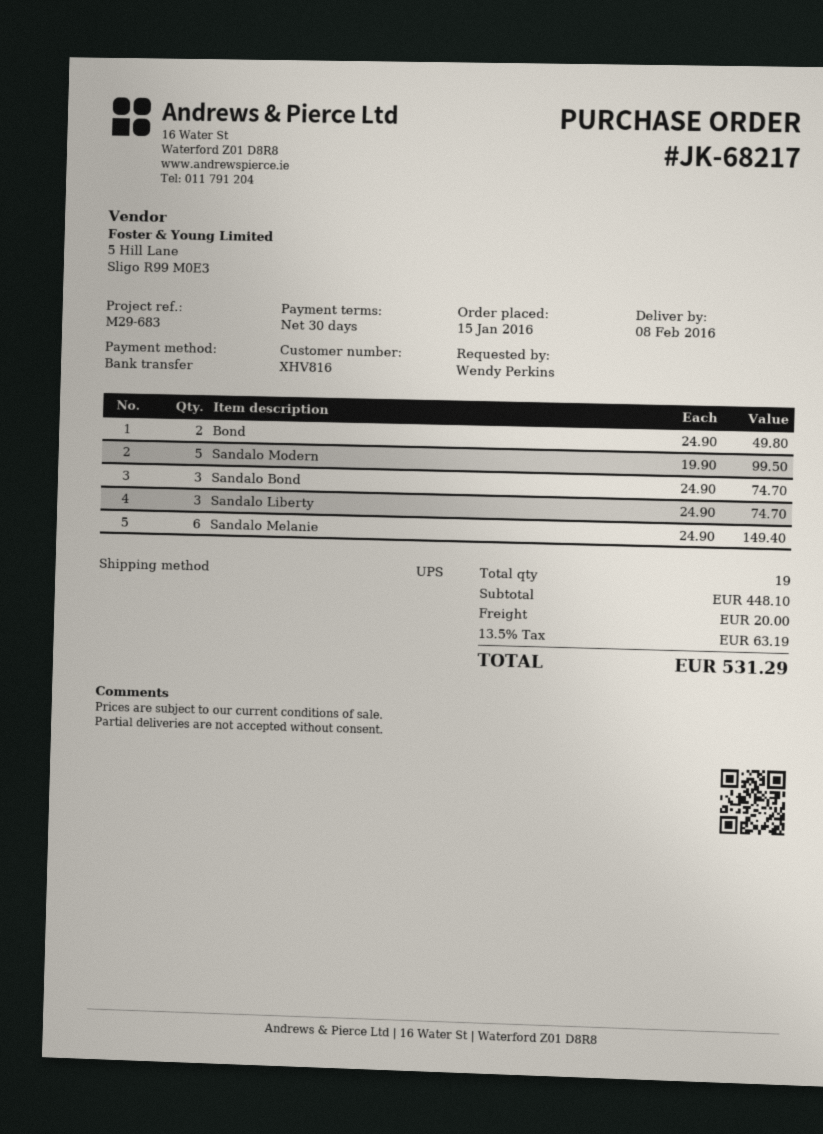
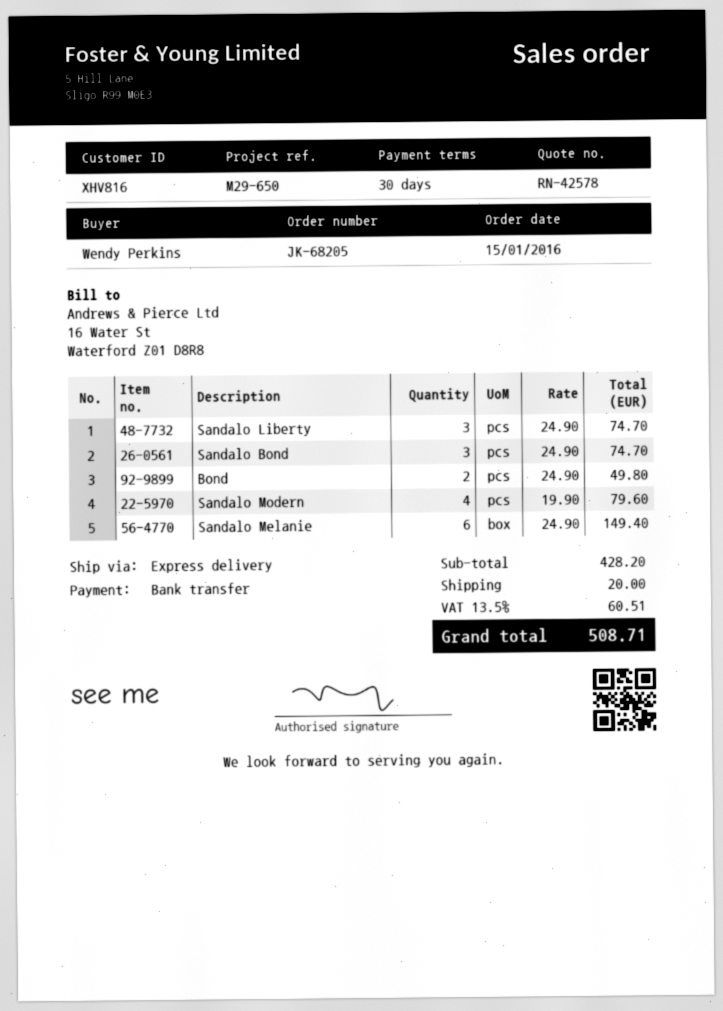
order number: JK-68217 -> JK-68205
reference: M29-683 -> M29-650
shipping method: UPS -> express
Sandalo Modern: 5 x 19.90 = 99.50 -> 4 x 19.90 = 79.60
subtotal: 448.10 -> 428.20
tax: 13.5% = 63.19 -> 13.5% = 60.51
total: 531.29 -> 508.71

